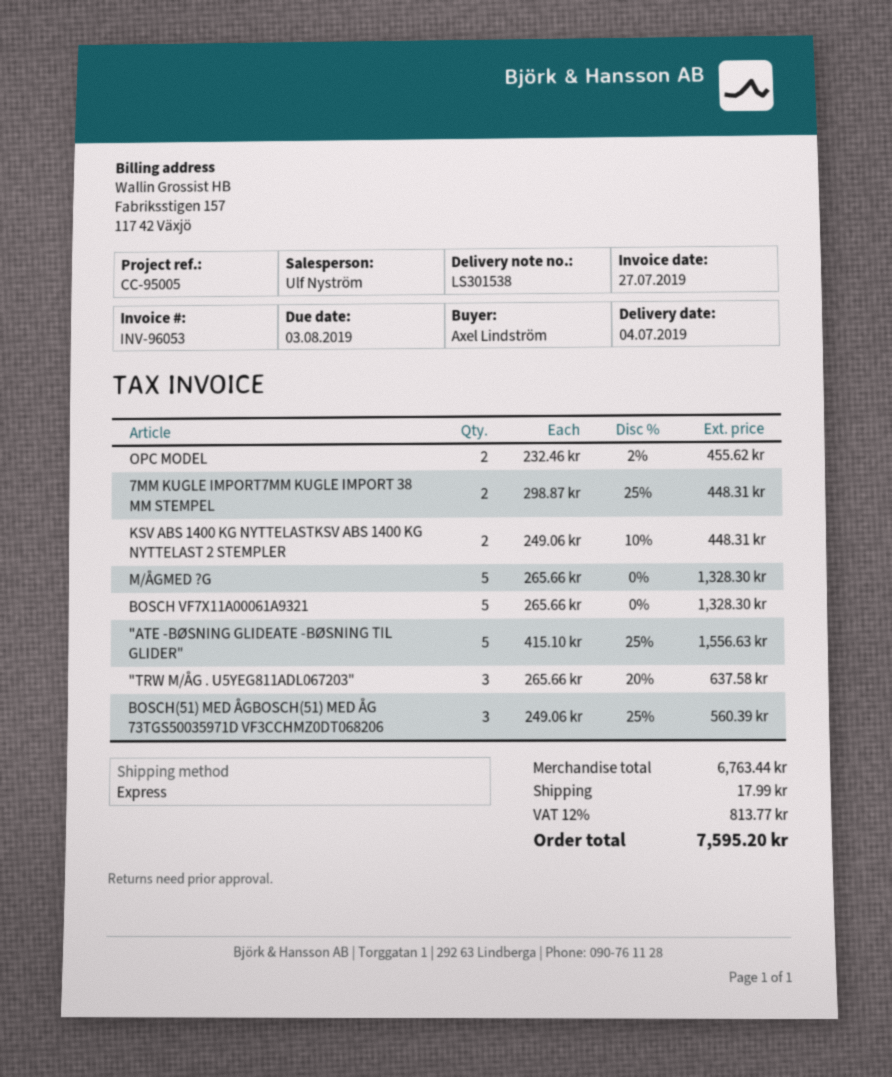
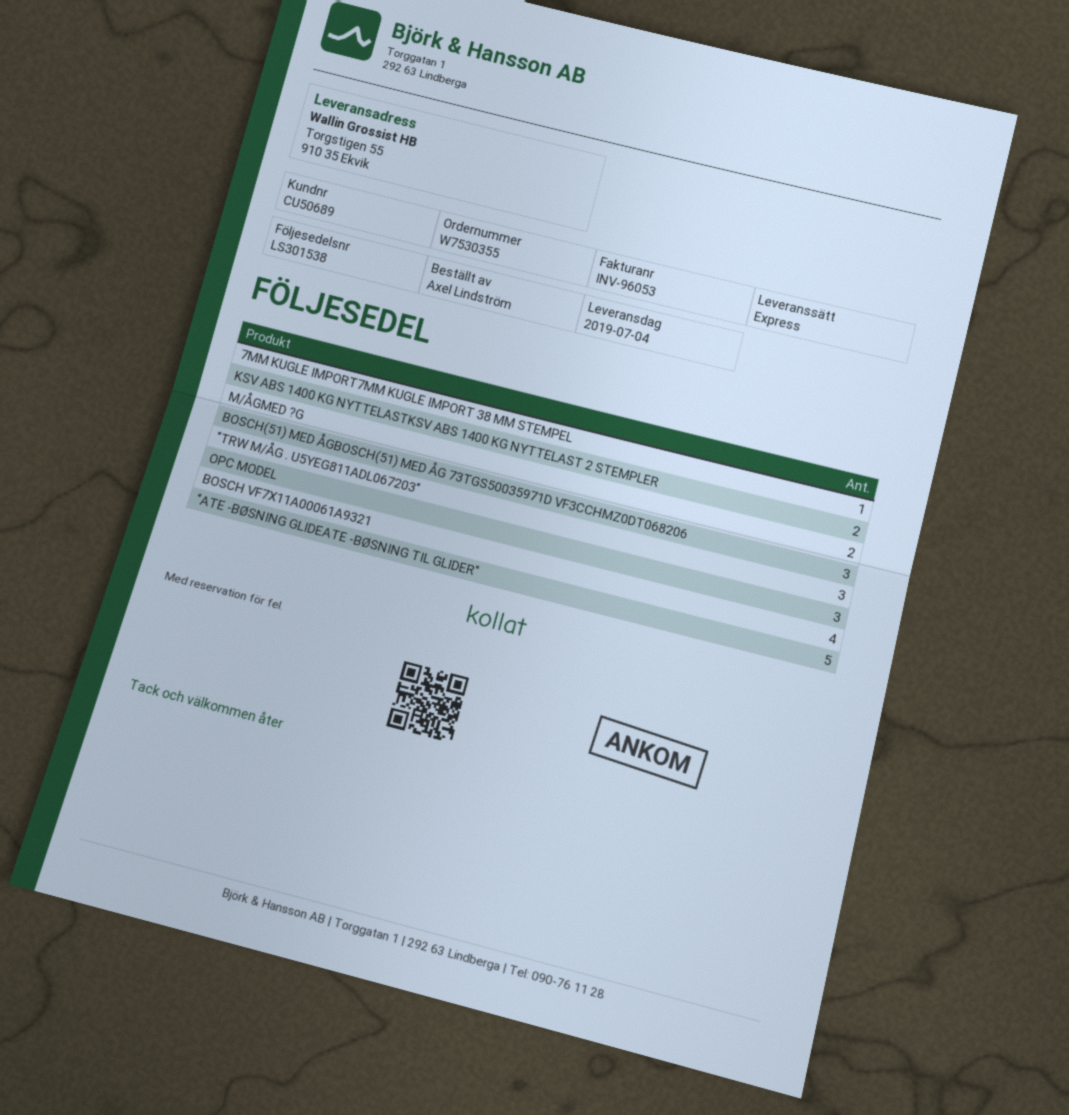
OPC MODEL: 2 -> 3
7MM KUGLE IMPORT7MM KUGLE IMPORT 38 MM STEMPEL: 2 -> 1
M/ÅGMED ?G: 5 -> 2
BOSCH VF7X11A00061A9321: 5 -> 4

